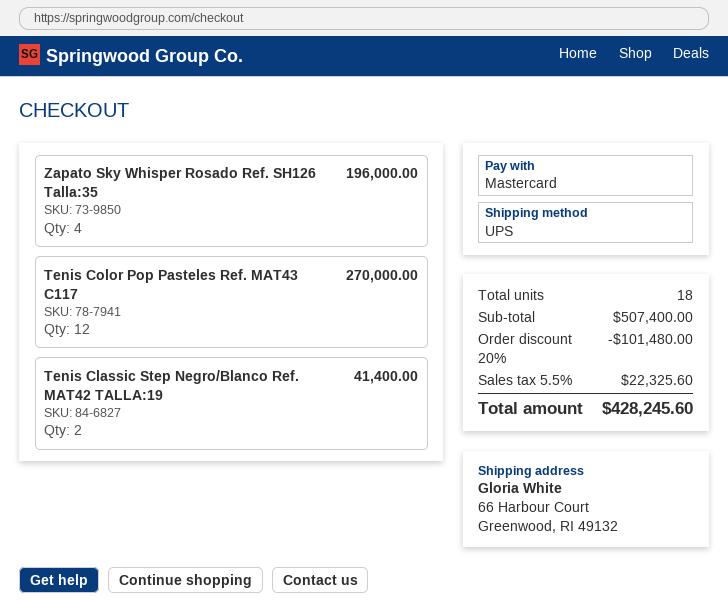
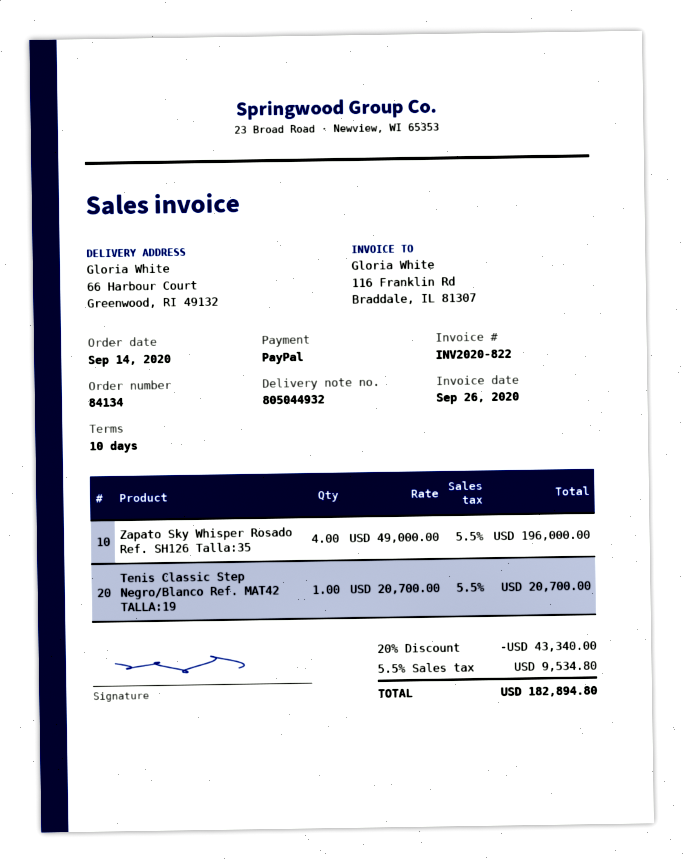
payment method: Mastercard -> PayPal
Tenis Color Pop Pasteles Ref. MAT43 C117: 12 for 270000.00 -> none
Tenis Classic Step Negro/Blanco Ref. MAT42 TALLA:19: 2 for 41400.00 -> 1 for 20700.00
discount: 20% = 101480.00 -> 20% = 43340.00
tax: 5.5% = 22325.60 -> 5.5% = 9534.80
total: 428245.60 -> 182894.80

